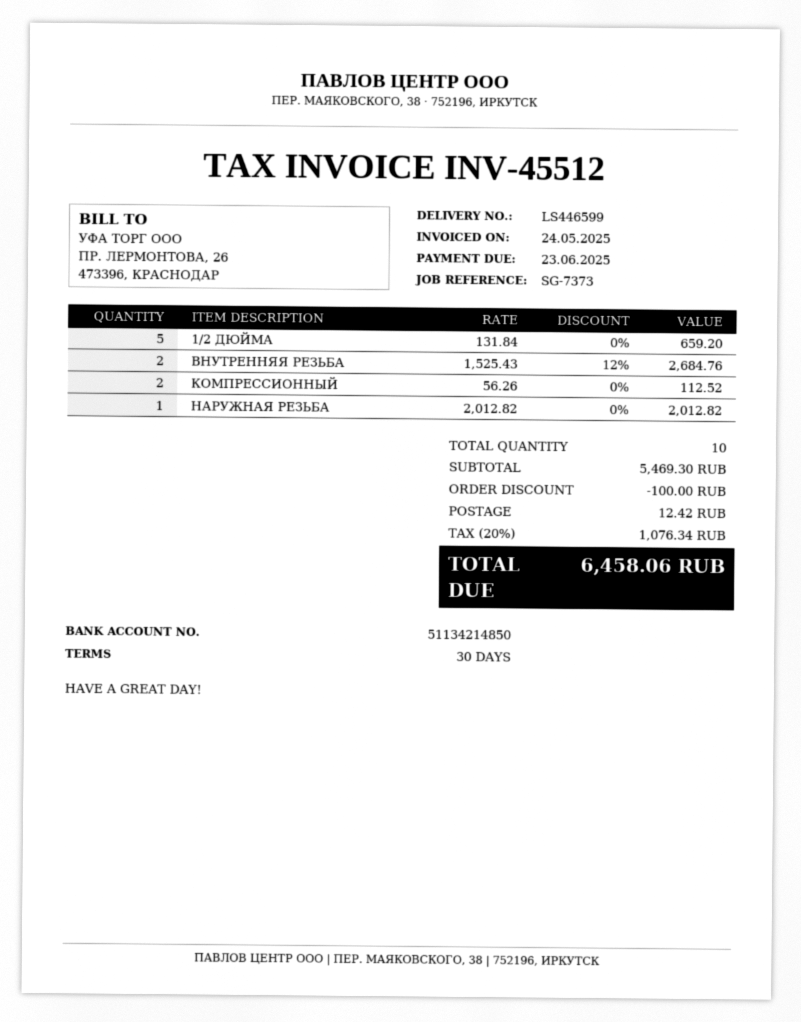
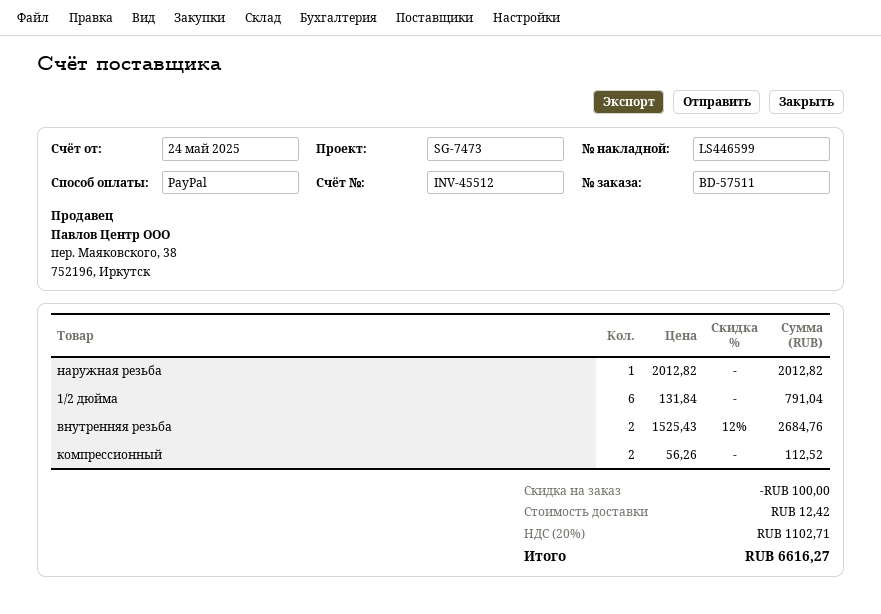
reference: SG-7373 -> SG-7473
1/2 ДЮЙМА: 5 x 131.84 = 659.20 -> 6 x 131.84 = 791.04
tax: 20% = 1076.34 -> 20% = 1102.71
total: 6458.06 -> 6616.27

